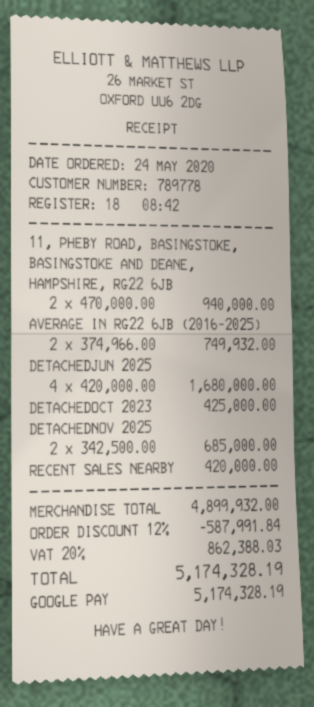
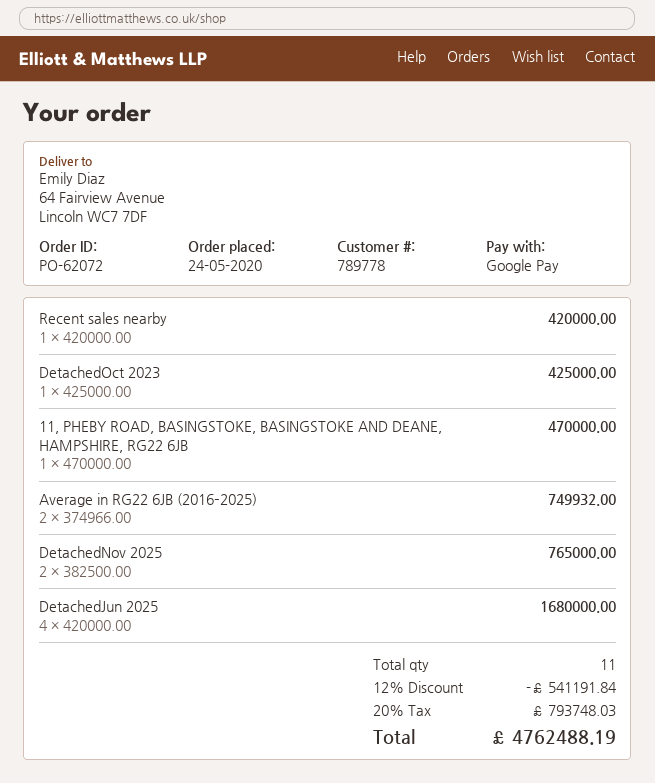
11, PHEBY ROAD, BASINGSTOKE, BASINGSTOKE AND DEANE, HAMPSHIRE, RG22 6JB: 2 x 470000.00 = 940000.00 -> 1 x 470000.00 = 470000.00
DETACHEDNOV 2025: 2 x 342500.00 = 685000.00 -> 2 x 382500.00 = 765000.00
discount: 12% = 587991.84 -> 12% = 541191.84
tax: 20% = 862388.03 -> 20% = 793748.03
total: 5174328.19 -> 4762488.19

